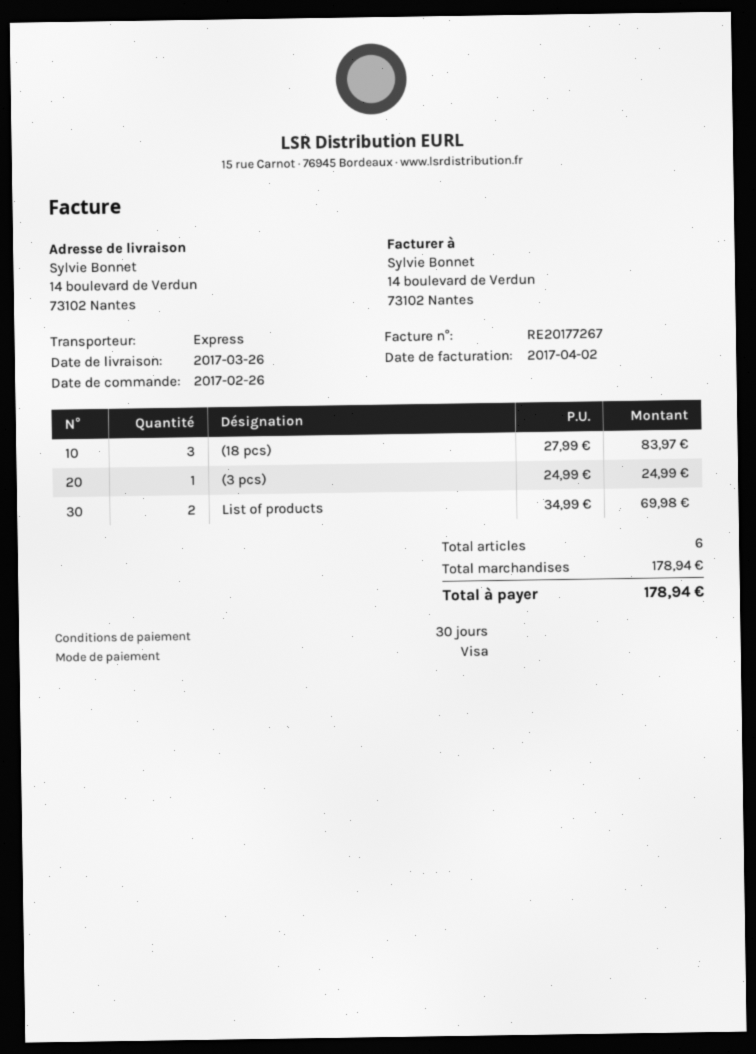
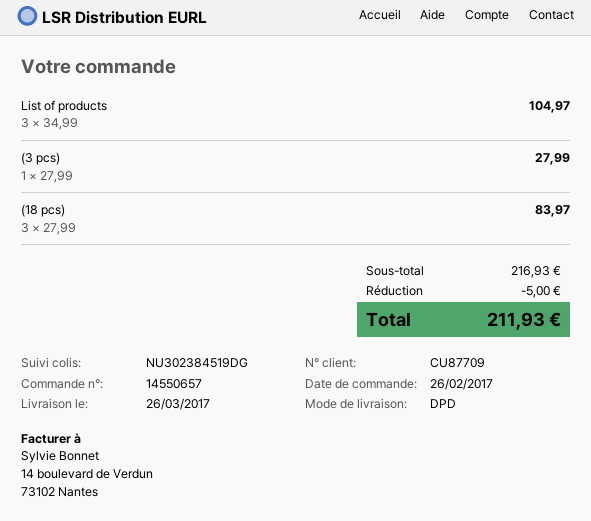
shipping method: express -> DPD
(3 pcs): 1 x 24.99 = 24.99 -> 1 x 27.99 = 27.99
List of products: 2 x 34.99 = 69.98 -> 3 x 34.99 = 104.97
subtotal: 178.94 -> 216.93
discount: none -> 5.00
total: 178.94 -> 211.93

